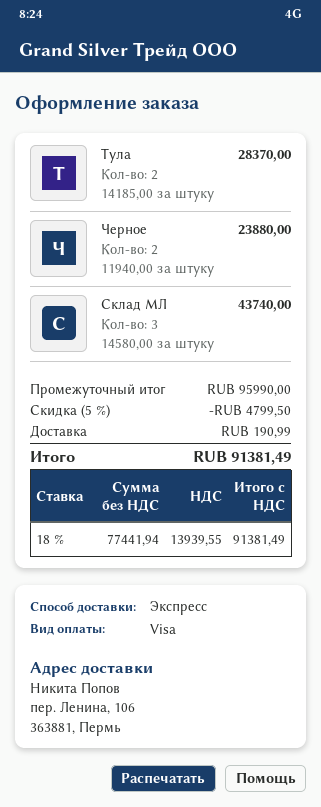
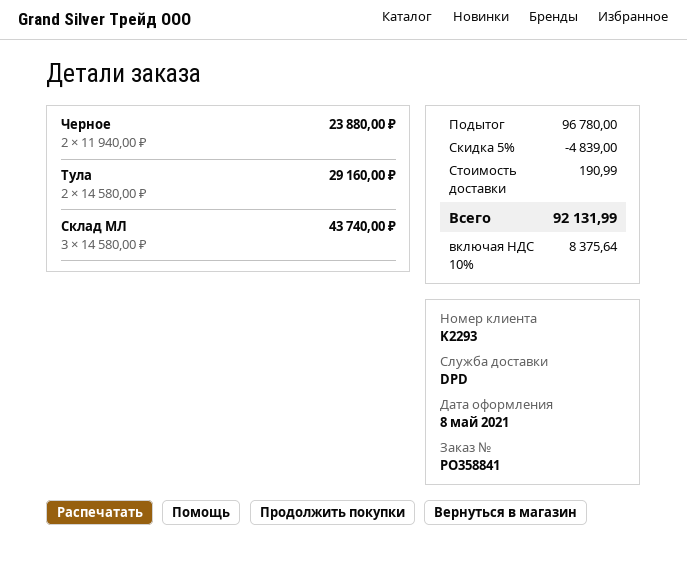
shipping method: express -> DPD
Тула: 2 x 14185.00 = 28370.00 -> 2 x 14580.00 = 29160.00
subtotal: 95990.00 -> 96780.00
discount: 5% = 4799.50 -> 5% = 4839.00
tax: 18% = 13939.55 -> 10% = 8375.64
total: 91381.49 -> 92131.99

